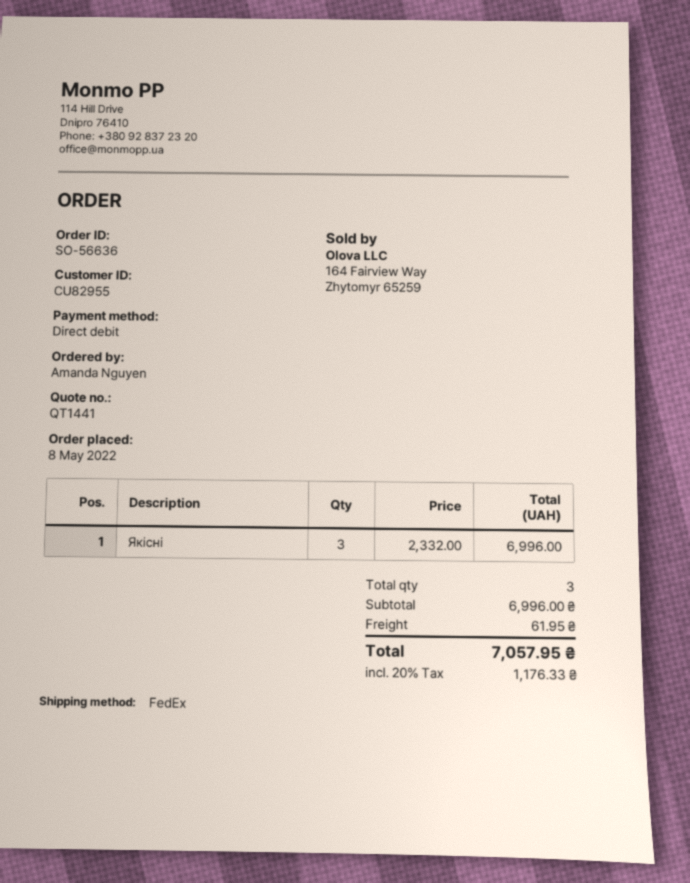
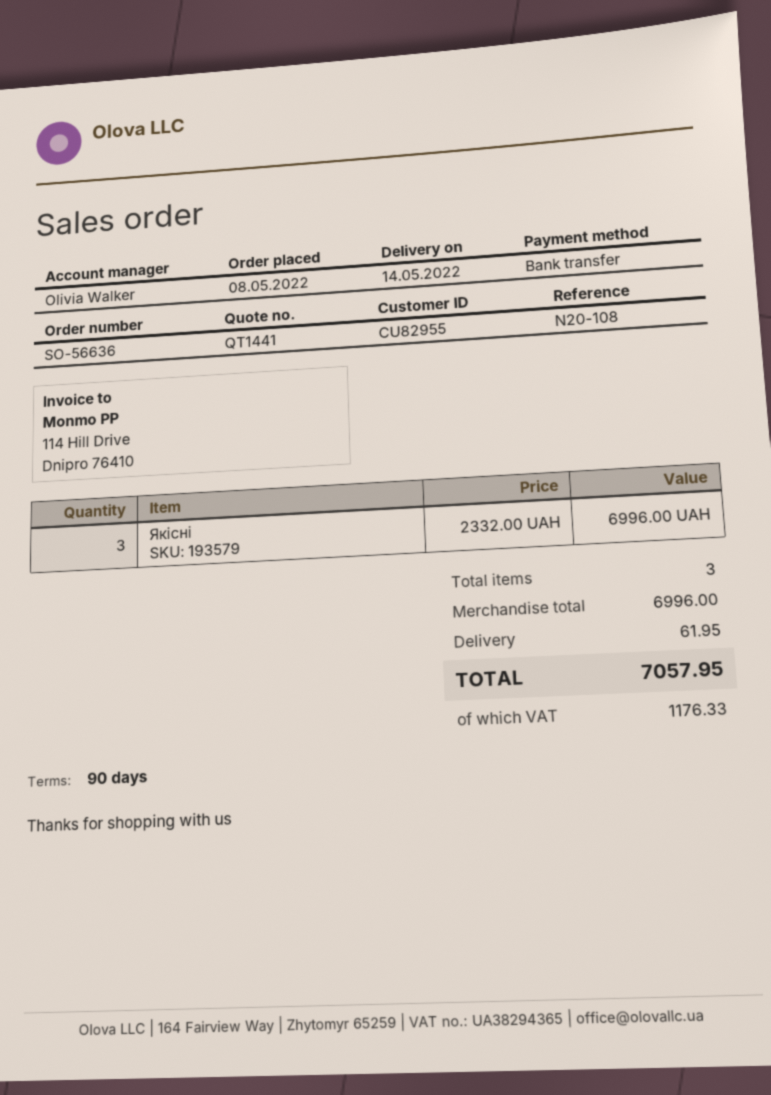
payment method: direct debit -> bank transfer

